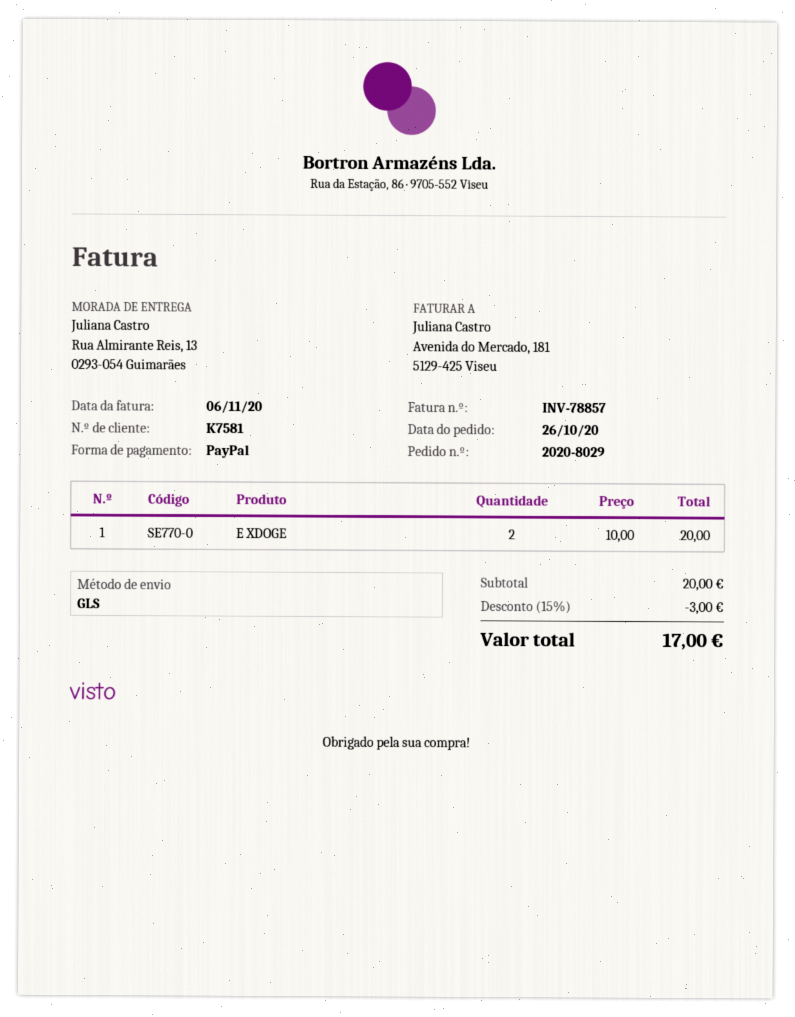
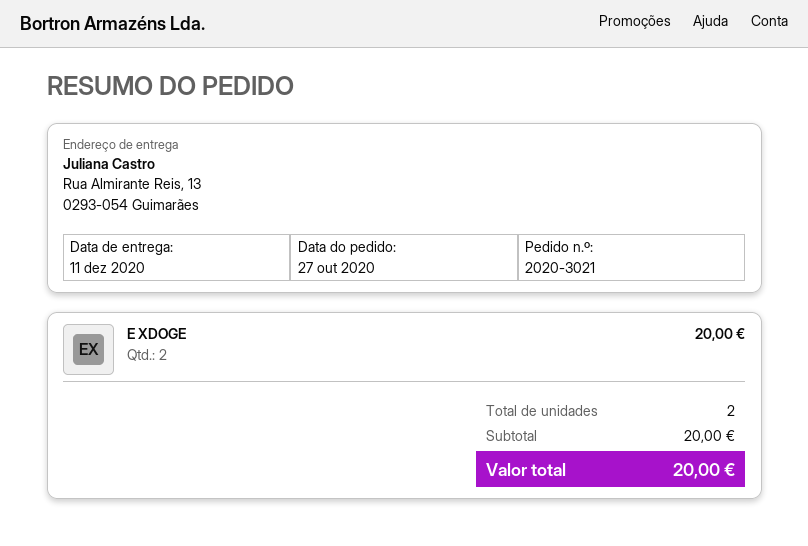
order number: 2020-8029 -> 2020-3021
order date: 2020-10-26 -> 2020-10-27
discount: 15% = 3.00 -> none
total: 17.00 -> 20.00

